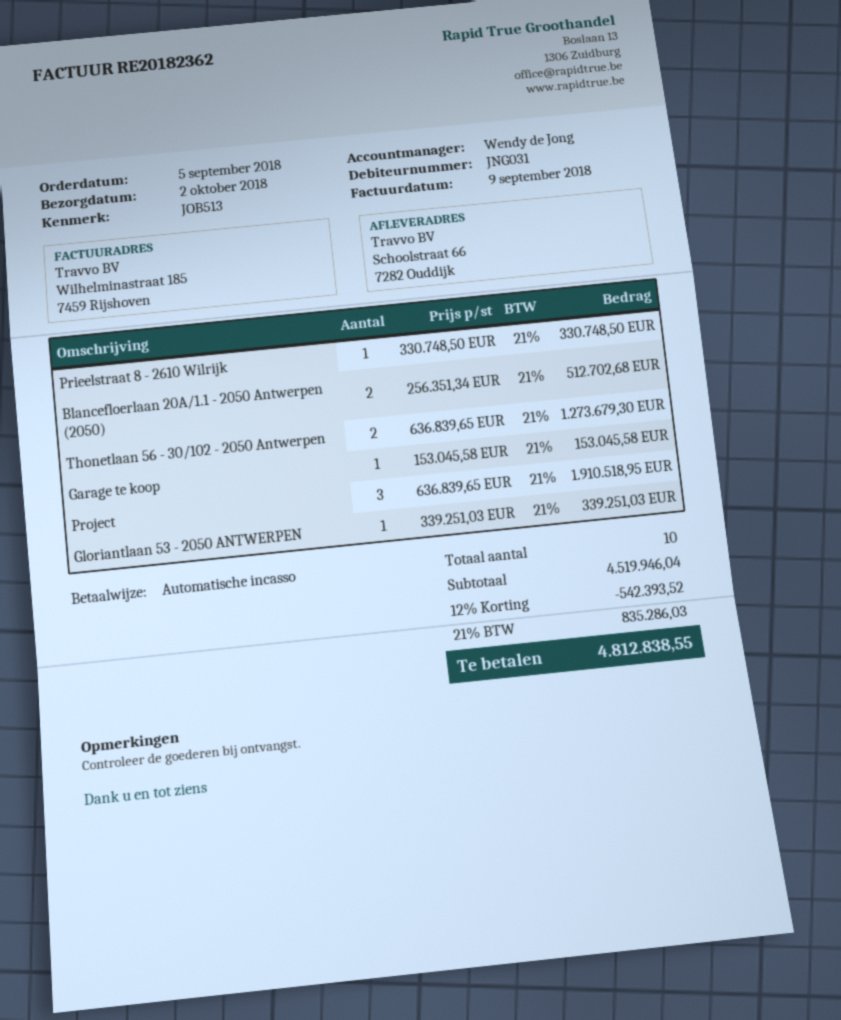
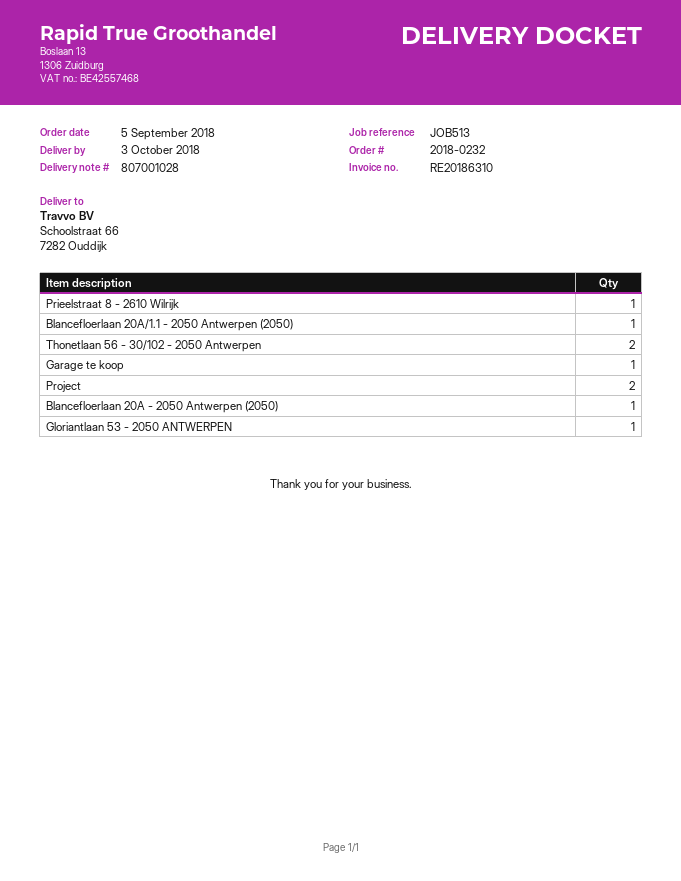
delivery date: 2018-10-02 -> 2018-10-03
invoice number: RE20182362 -> RE20186310
Blancefloerlaan 20A/1.1 - 2050 Antwerpen (2050): 2 -> 1
Project: 3 -> 2
Blancefloerlaan 20A - 2050 Antwerpen (2050): none -> 1

